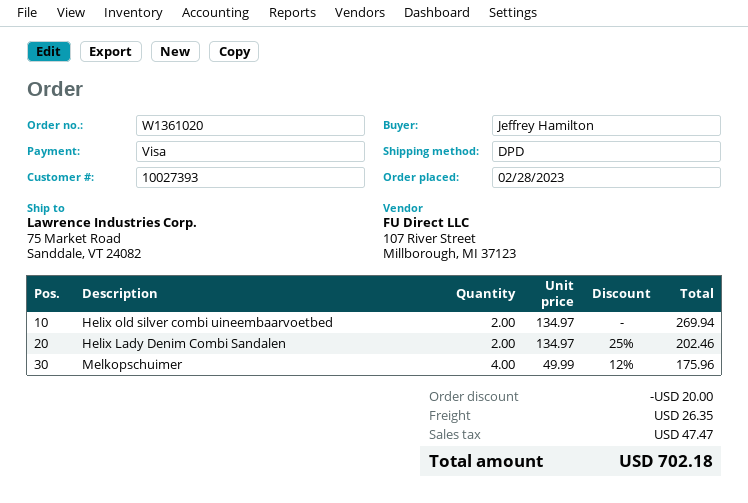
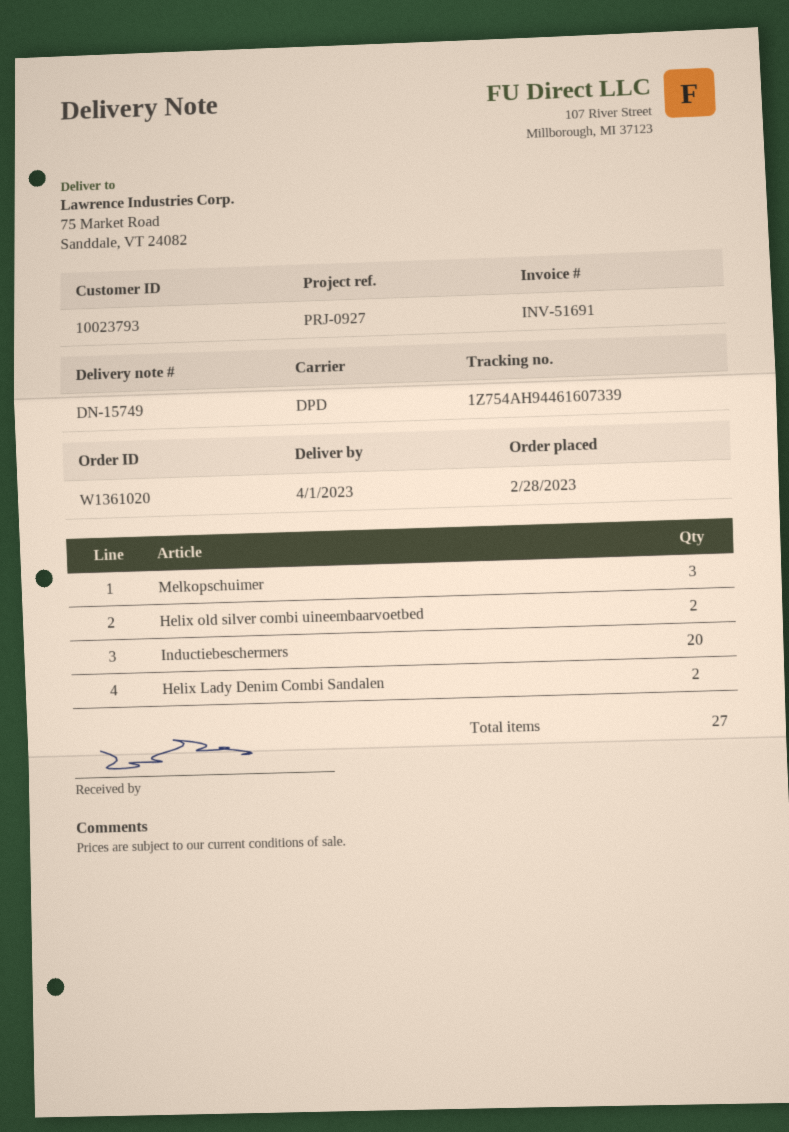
customer number: 10027393 -> 10023793
Melkopschuimer: 4 -> 3
Inductiebeschermers: none -> 20

